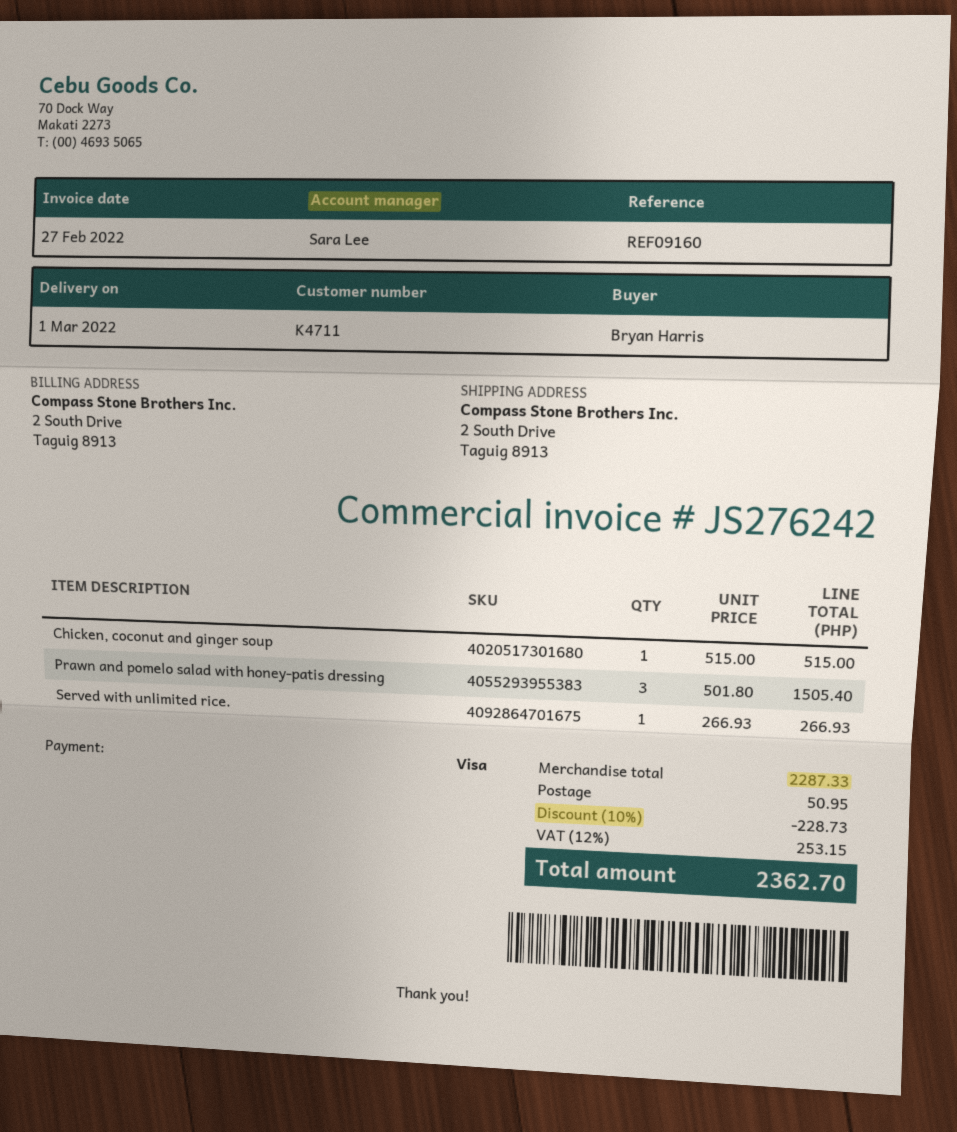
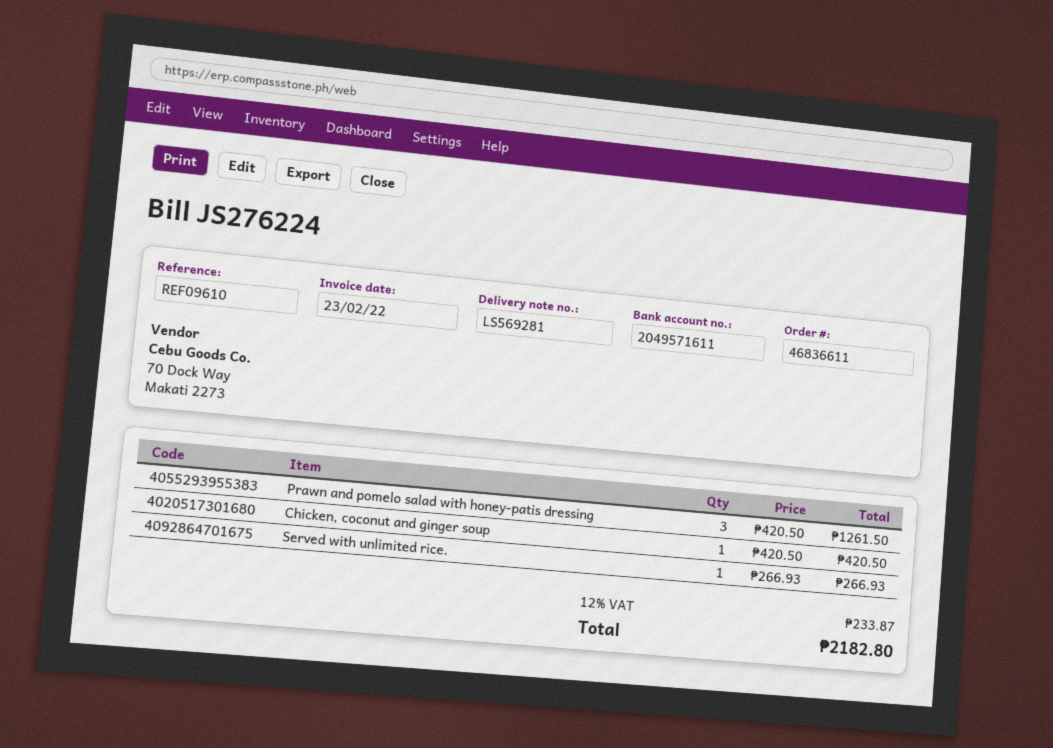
invoice number: JS276242 -> JS276224
invoice date: 2022-02-27 -> 2022-02-23
reference: REF09160 -> REF09610
Chicken, coconut and ginger soup: 1 x 515.00 = 515.00 -> 1 x 420.50 = 420.50
Prawn and pomelo salad with honey-patis dressing: 3 x 501.80 = 1505.40 -> 3 x 420.50 = 1261.50
discount: 10% = 228.73 -> none
shipping: 50.95 -> none
tax: 12% = 253.15 -> 12% = 233.87
total: 2362.70 -> 2182.80

